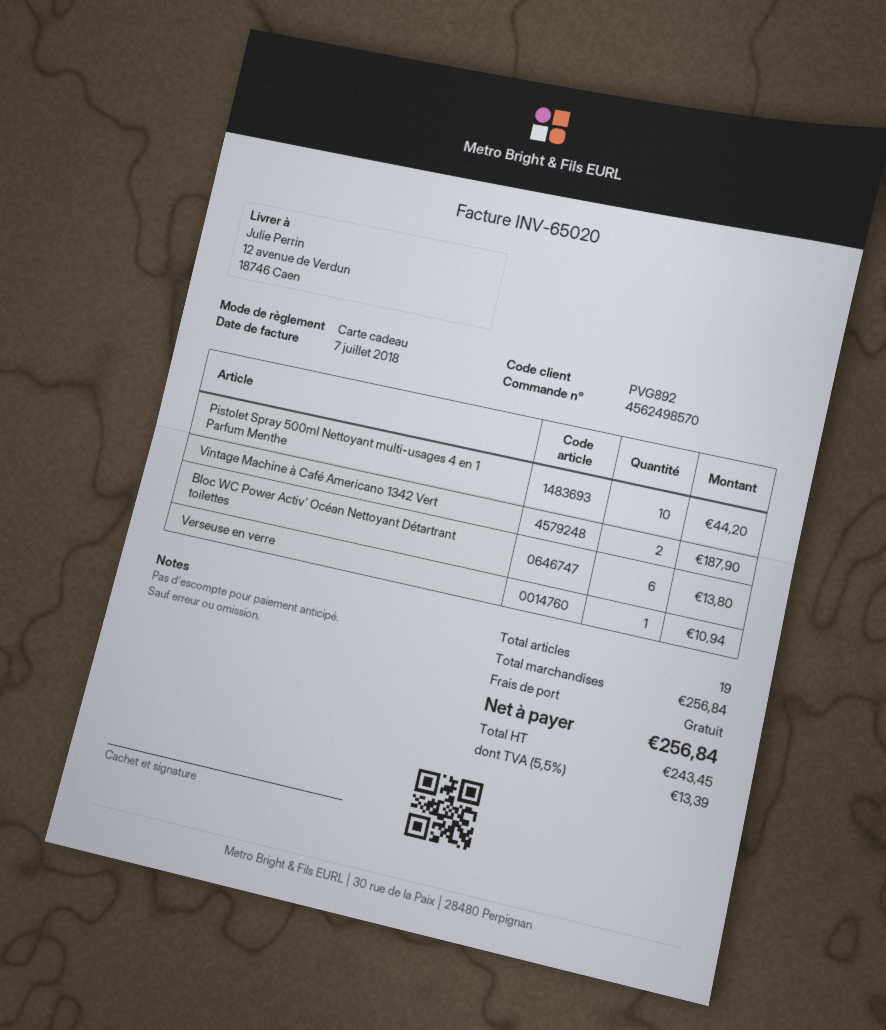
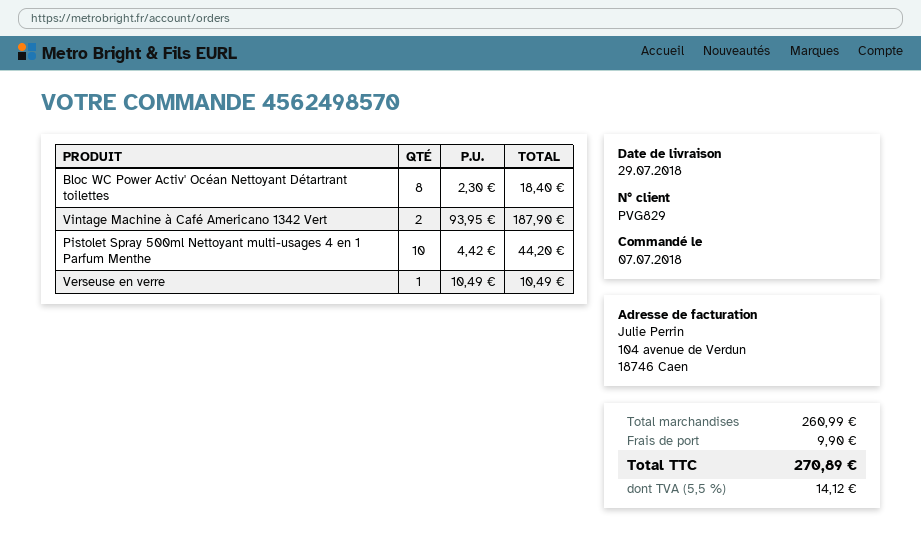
customer number: PVG892 -> PVG829
Bloc WC Power Activ' Océan Nettoyant Détartrant toilettes: 6 for 13.80 -> 8 for 18.40
Verseuse en verre: 1 for 10.94 -> 1 for 10.49
subtotal: 256.84 -> 260.99
shipping: 0.00 -> 9.90
tax: 5.5% = 13.39 -> 5.5% = 14.12
total: 256.84 -> 270.89

